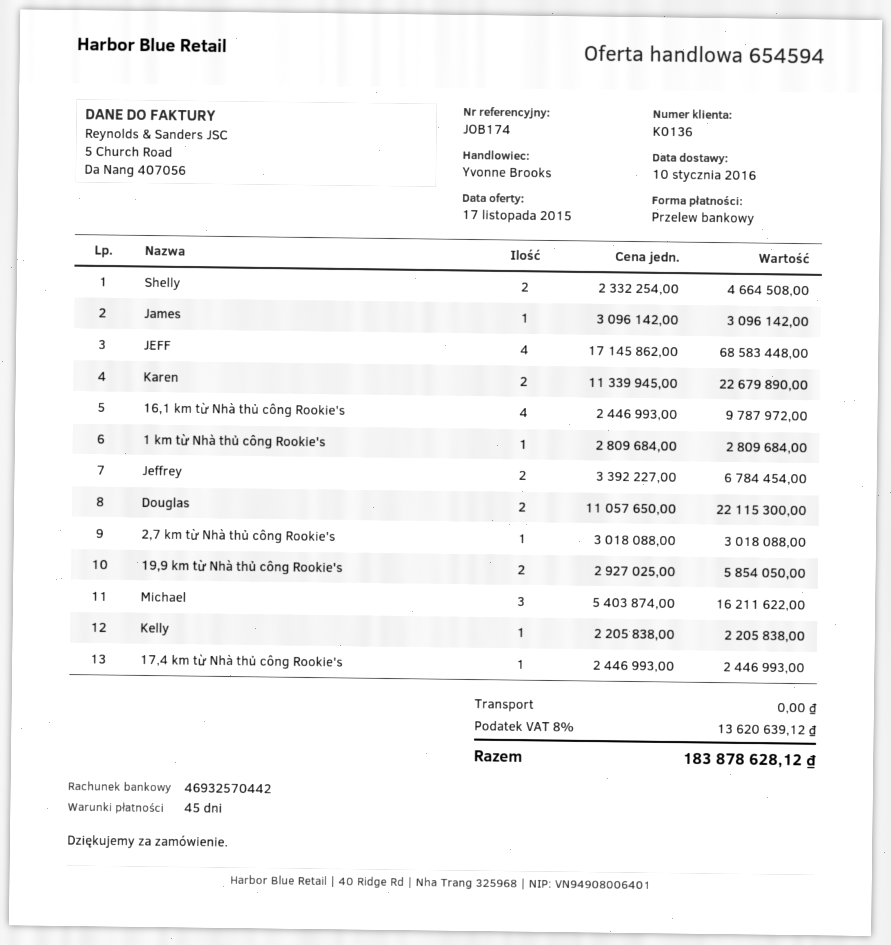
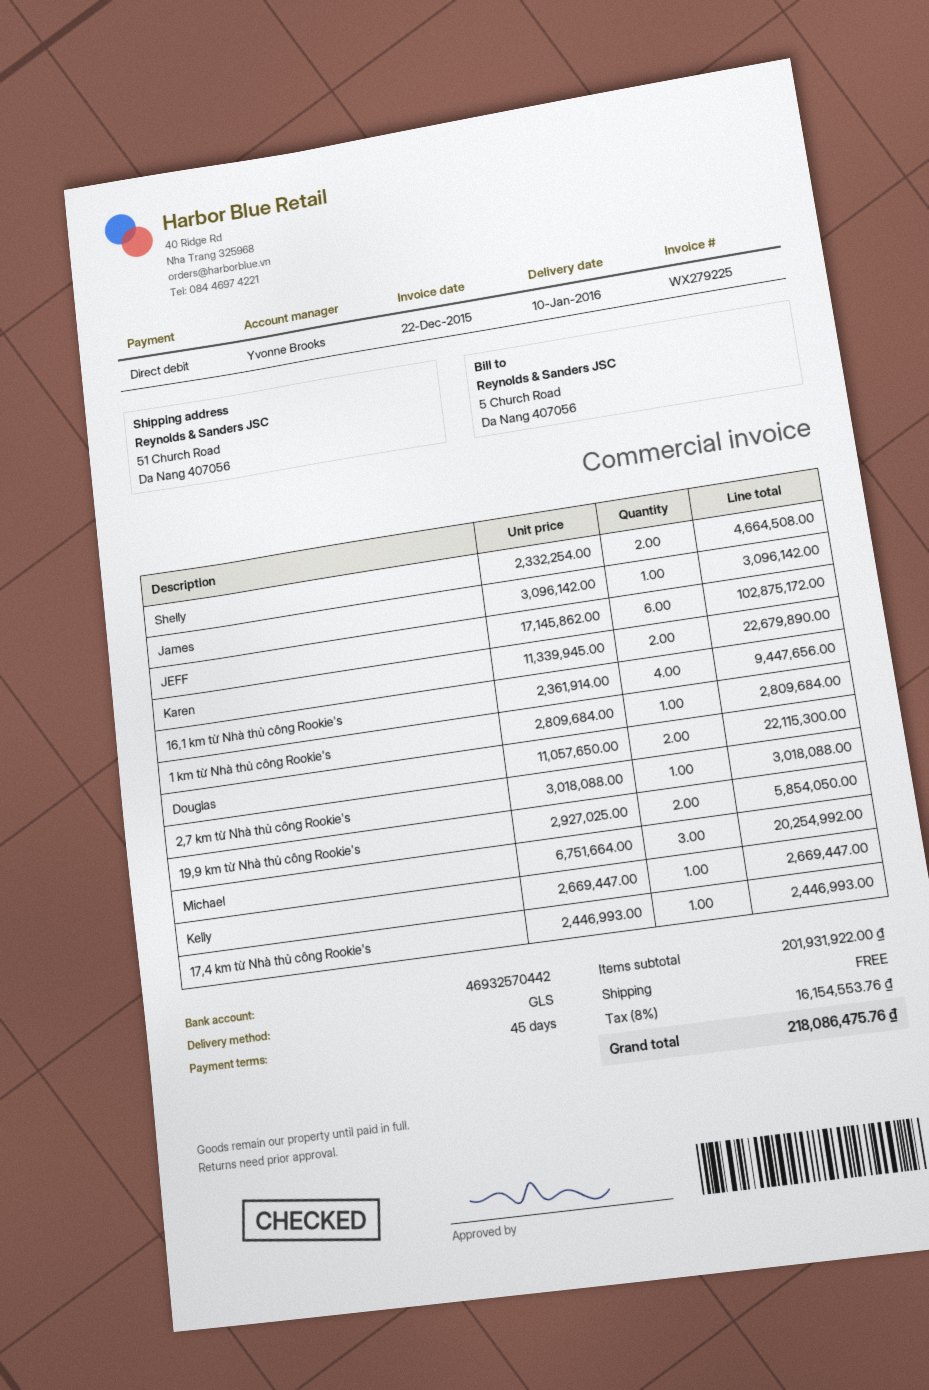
payment method: bank transfer -> direct debit
JEFF: 4 x 17145862.00 = 68583448.00 -> 6 x 17145862.00 = 102875172.00
16,1 km từ Nhà thủ công Rookie's: 4 x 2446993.00 = 9787972.00 -> 4 x 2361914.00 = 9447656.00
Jeffrey: 2 x 3392227.00 = 6784454.00 -> none
Michael: 3 x 5403874.00 = 16211622.00 -> 3 x 6751664.00 = 20254992.00
Kelly: 1 x 2205838.00 = 2205838.00 -> 1 x 2669447.00 = 2669447.00
tax: 8% = 13620639.12 -> 8% = 16154553.76
total: 183878628.12 -> 218086475.76

